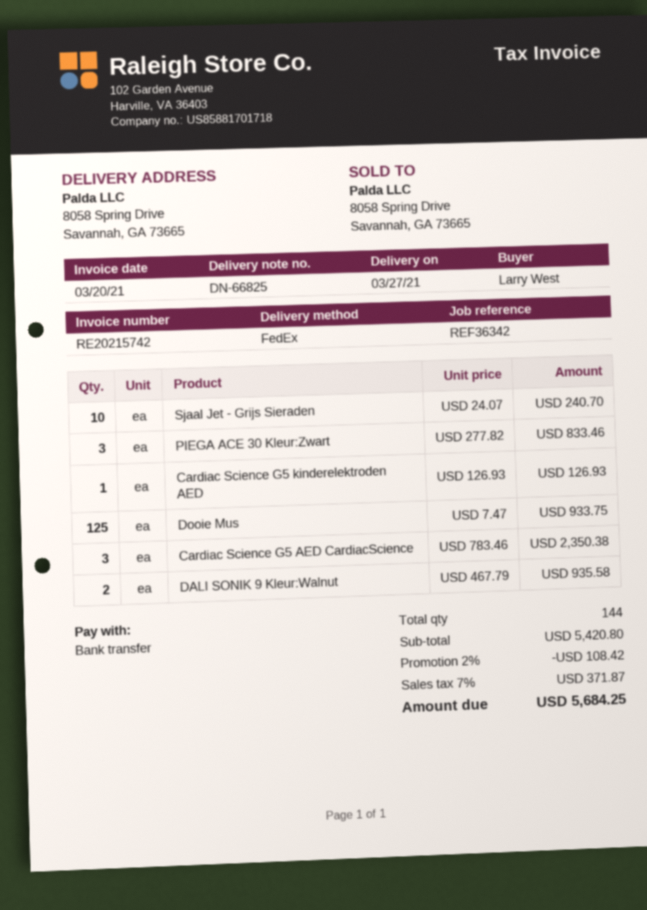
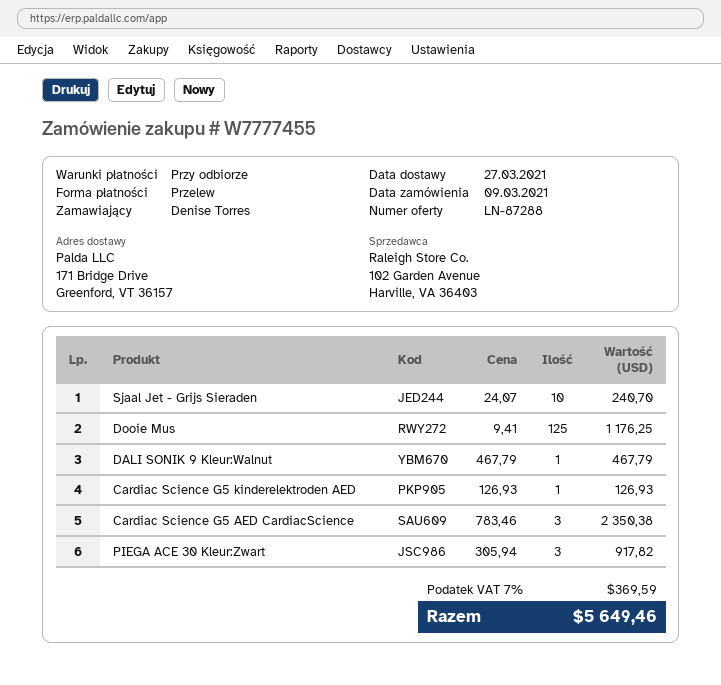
ordered by: Larry West -> Denise Torres
ship to: 8058 Spring Drive, Savannah, GA 73665 -> 171 Bridge Drive, Greenford, VT 36157
PIEGA ACE 30 Kleur:Zwart: 3 x 277.82 = 833.46 -> 3 x 305.94 = 917.82
Dooie Mus: 125 x 7.47 = 933.75 -> 125 x 9.41 = 1176.25
DALI SONIK 9 Kleur:Walnut: 2 x 467.79 = 935.58 -> 1 x 467.79 = 467.79
discount: 2% = 108.42 -> none
tax: 7% = 371.87 -> 7% = 369.59
total: 5684.25 -> 5649.46

